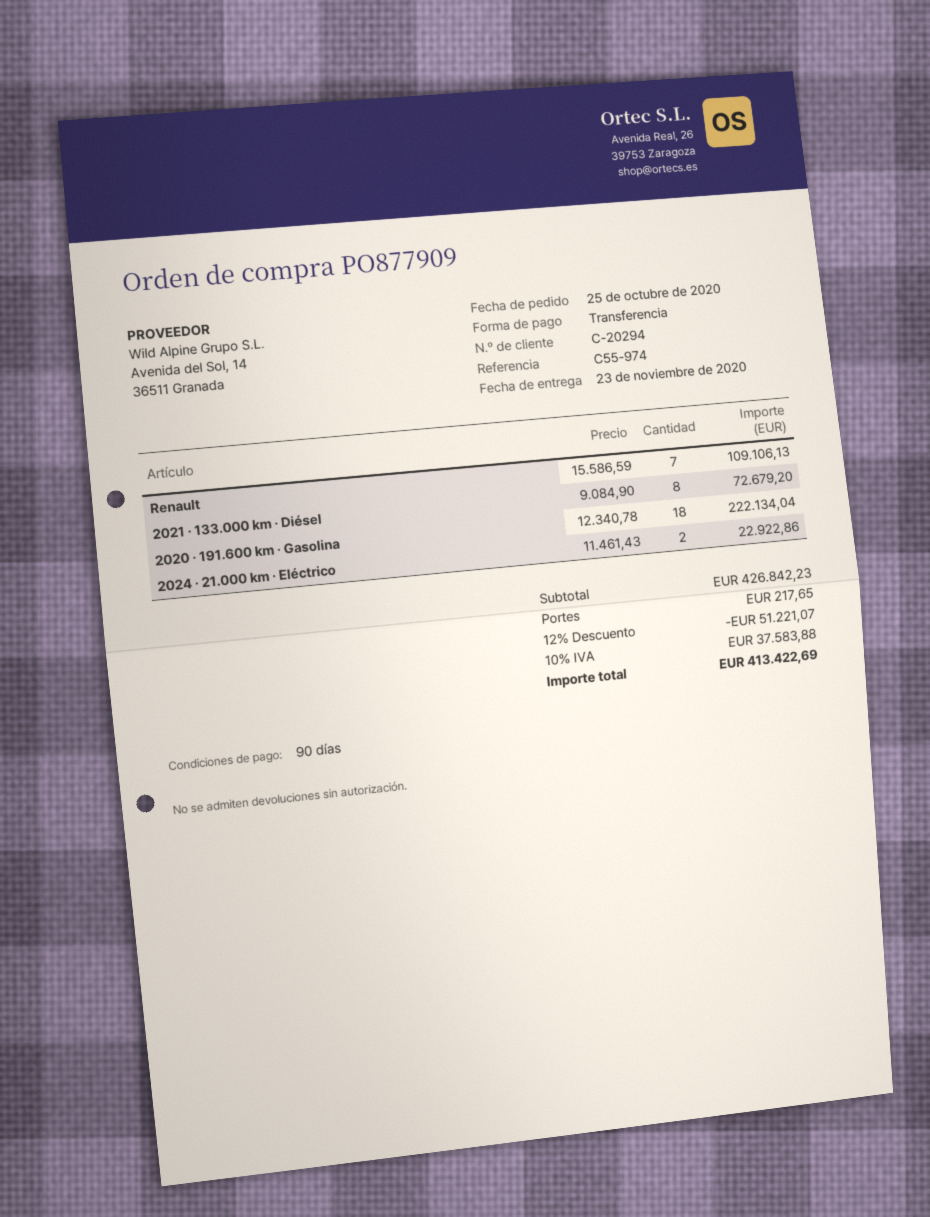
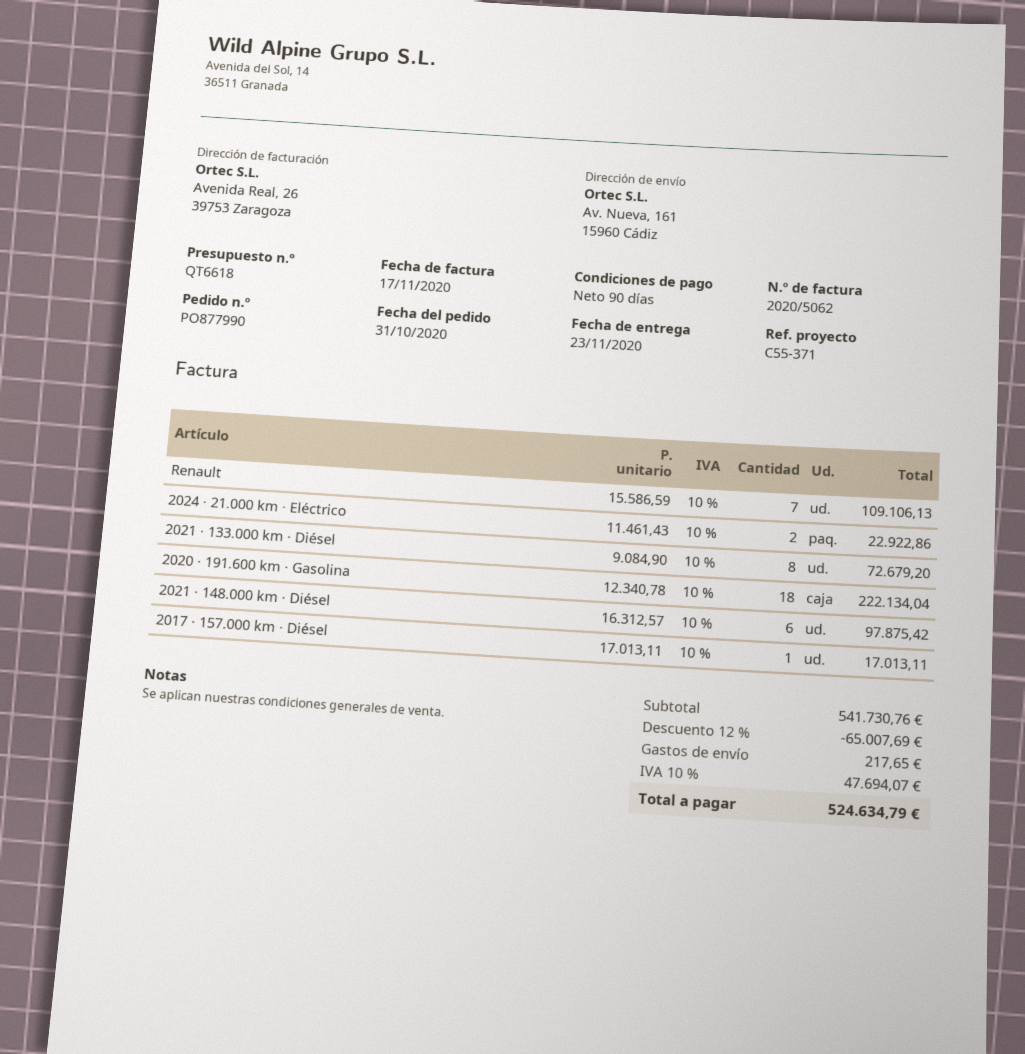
order number: PO877909 -> PO877990
order date: 2020-10-25 -> 2020-10-31
reference: C55-974 -> C55-371
2021 · 148.000 km · Diésel: none -> 6 x 16312.57 = 97875.42
2017 · 157.000 km · Diésel: none -> 1 x 17013.11 = 17013.11
subtotal: 426842.23 -> 541730.76
discount: 12% = 51221.07 -> 12% = 65007.69
tax: 10% = 37583.88 -> 10% = 47694.07
total: 413422.69 -> 524634.79

